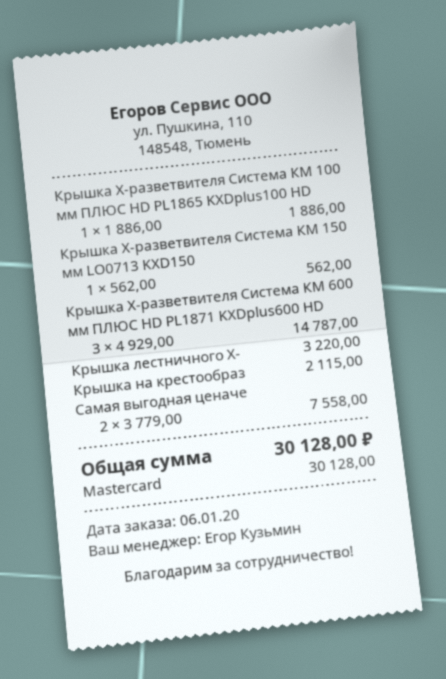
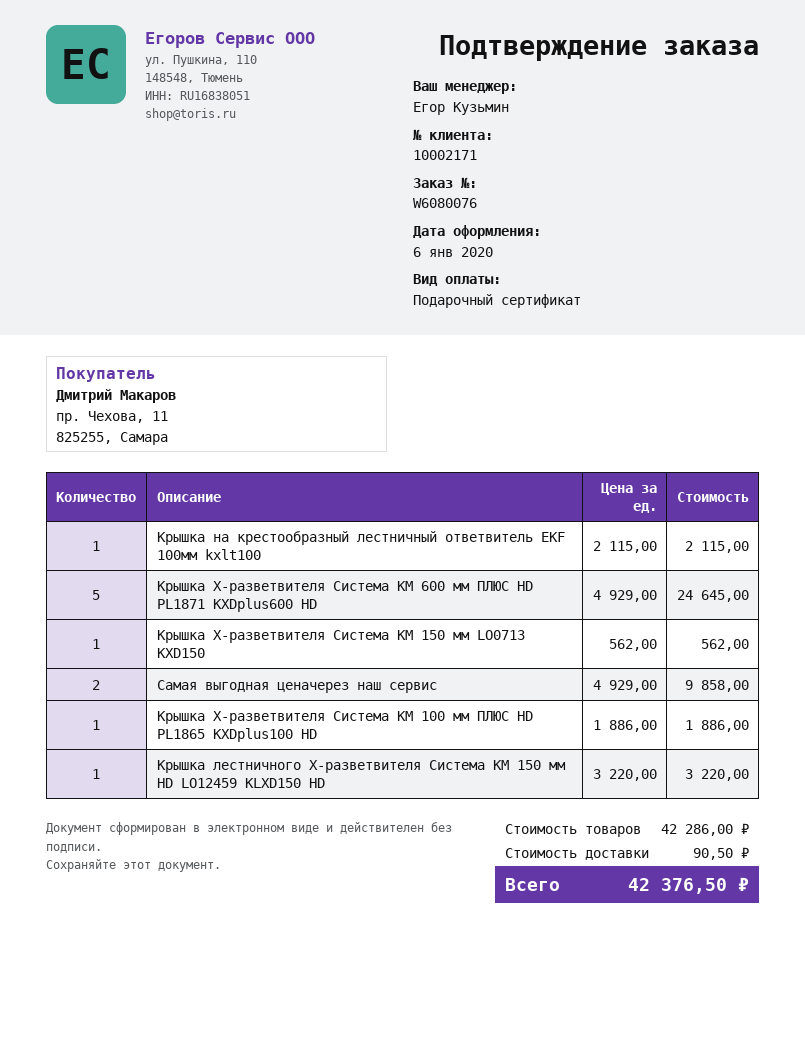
payment method: Mastercard -> gift card
Крышка Х-разветвителя Система КМ 600 мм ПЛЮС HD PL1871 KXDplus600 HD: 3 x 4929.00 = 14787.00 -> 5 x 4929.00 = 24645.00
Самая выгодная ценаче: 2 x 3779.00 = 7558.00 -> 2 x 4929.00 = 9858.00
shipping: none -> 90.50
total: 30128.00 -> 42376.50

